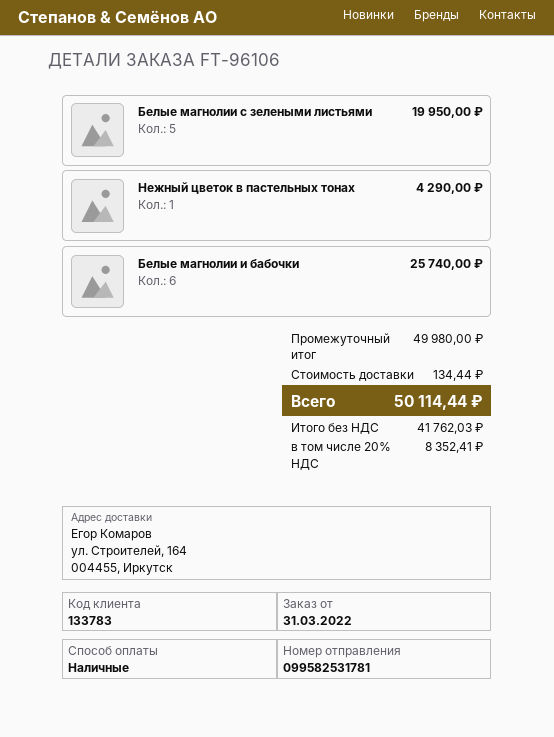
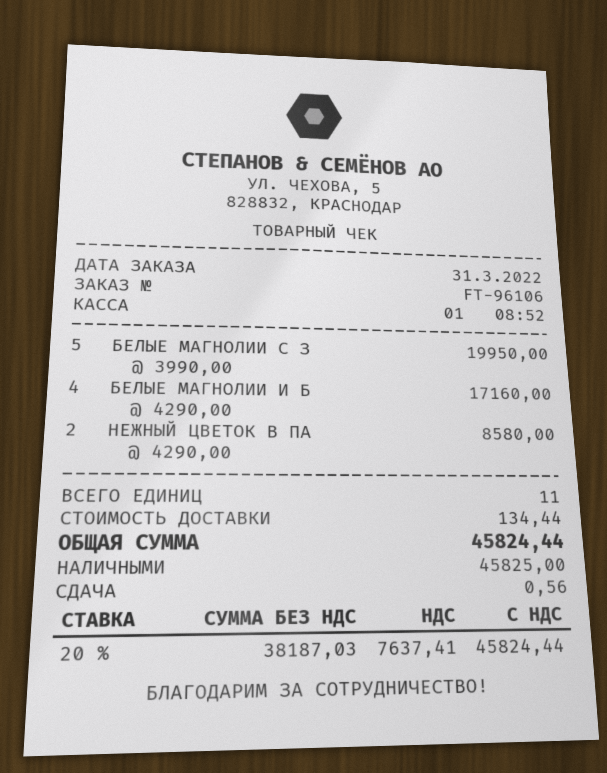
Нежный цветок в пастельных тонах: 1 for 4290.00 -> 2 for 8580.00
Белые магнолии и бабочки: 6 for 25740.00 -> 4 for 17160.00
net: 41762.03 -> 38187.03
tax: 20% = 8352.41 -> 20% = 7637.41
total: 50114.44 -> 45824.44

